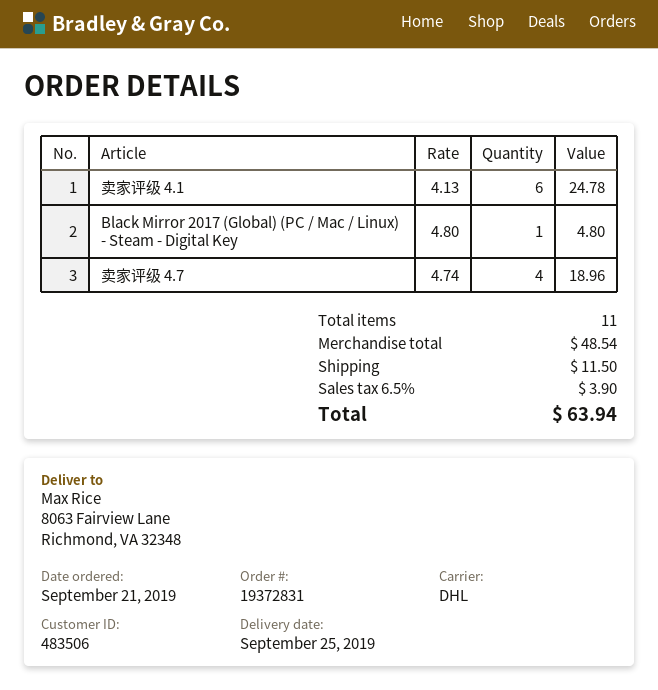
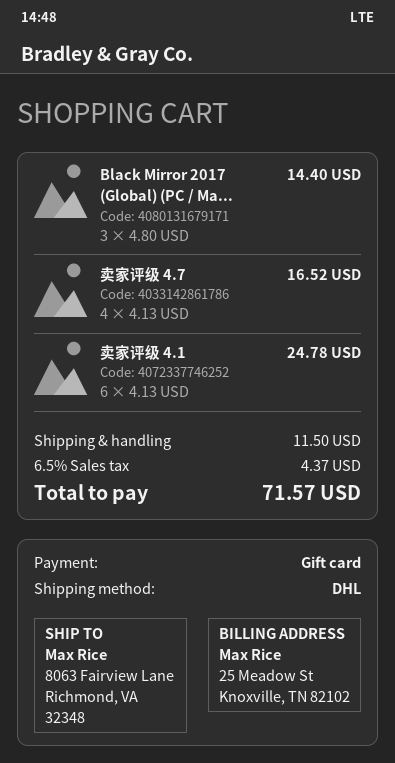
Black Mirror 2017 (Global) (PC / Mac / Linux) - Steam - Digital Key: 1 x 4.80 = 4.80 -> 3 x 4.80 = 14.40
卖家评级 4.7: 4 x 4.74 = 18.96 -> 4 x 4.13 = 16.52
tax: 6.5% = 3.90 -> 6.5% = 4.37
total: 63.94 -> 71.57

